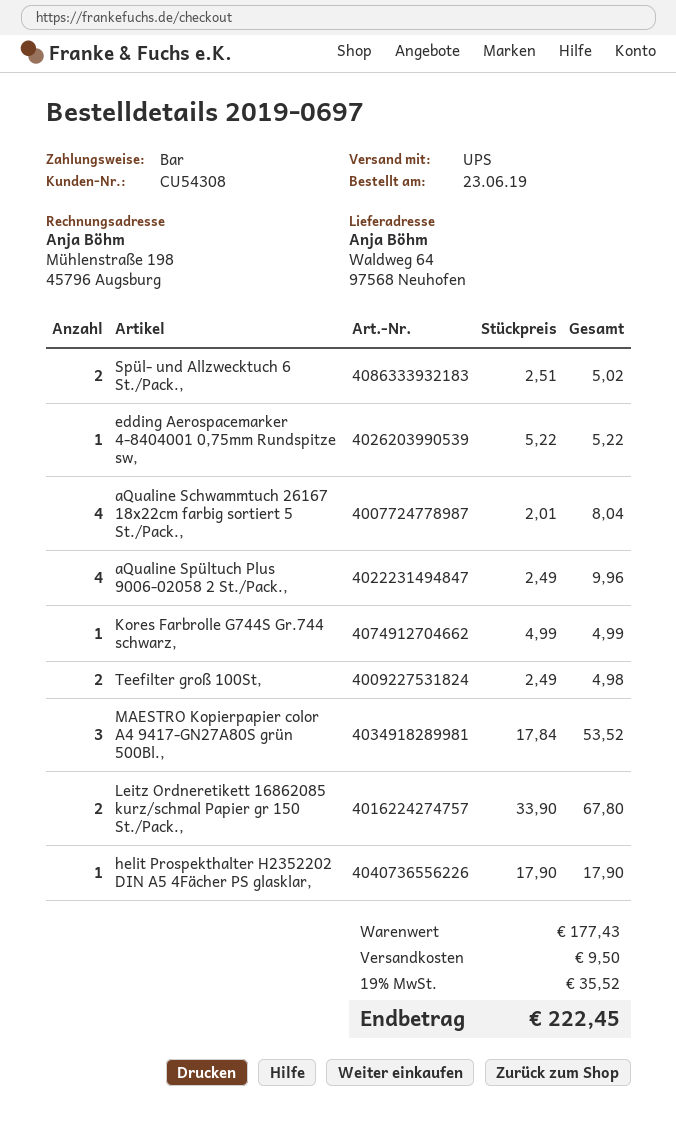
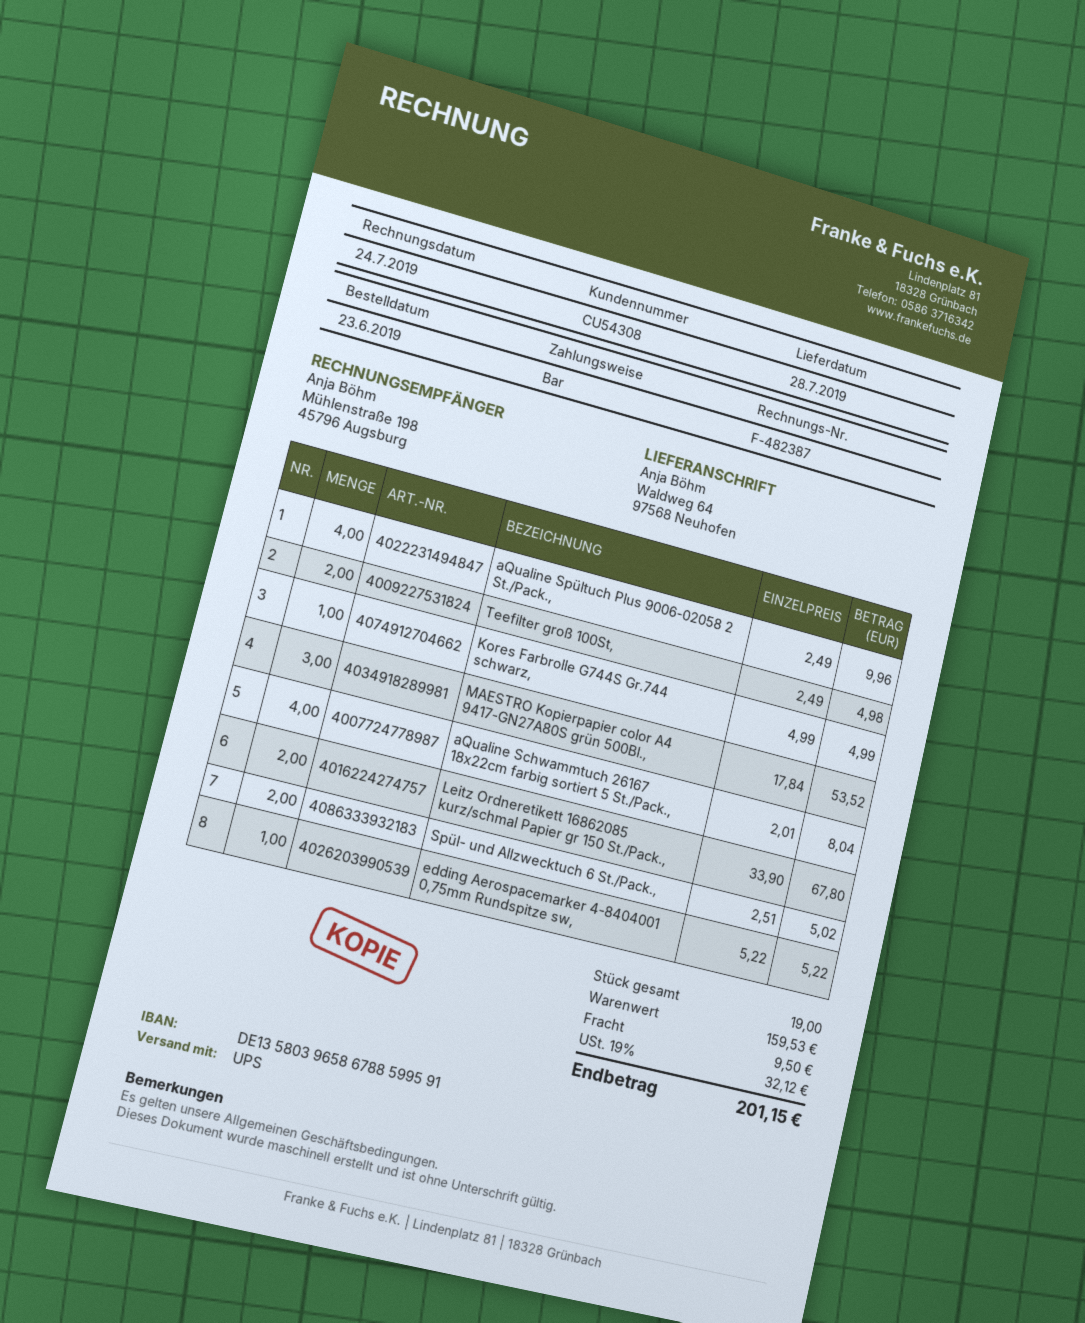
helit Prospekthalter H2352202 DIN A5 4Fächer PS glasklar,: 1 x 17.90 = 17.90 -> none
subtotal: 177.43 -> 159.53
tax: 19% = 35.52 -> 19% = 32.12
total: 222.45 -> 201.15

